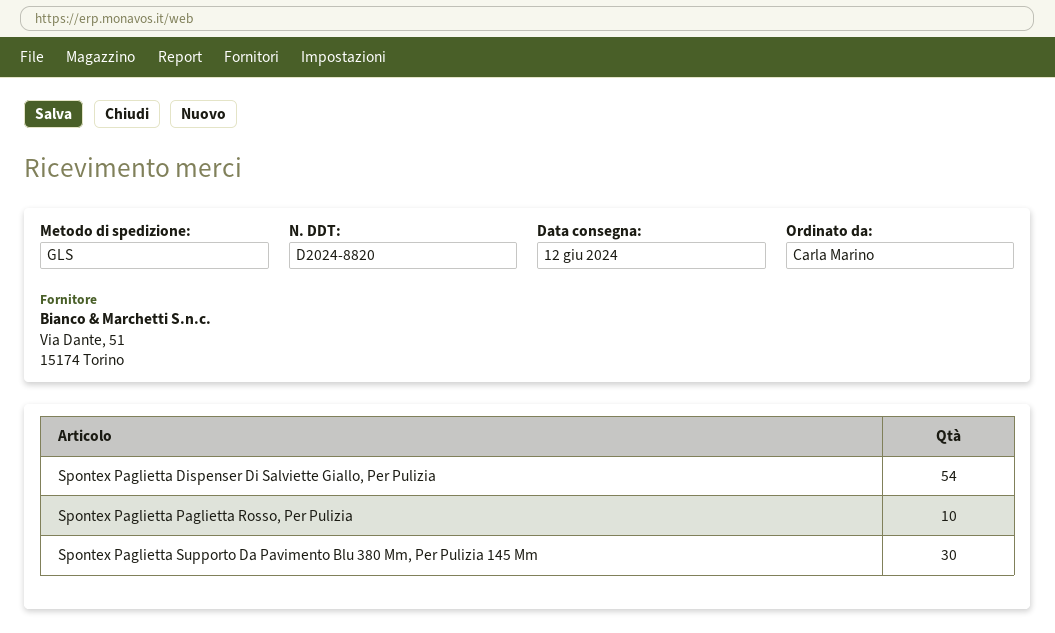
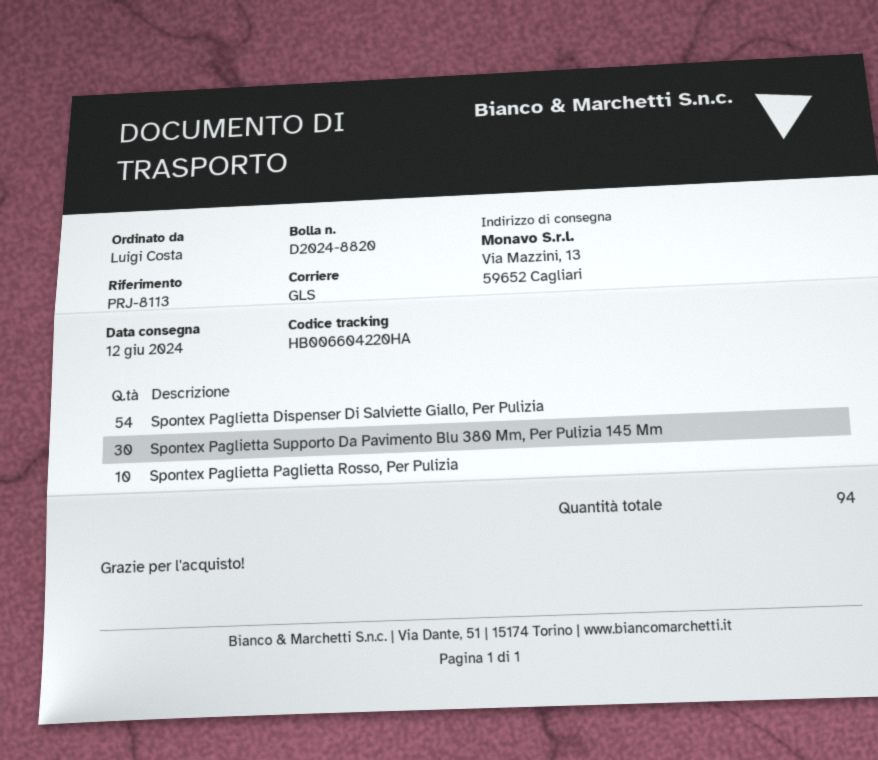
ordered by: Carla Marino -> Luigi Costa

